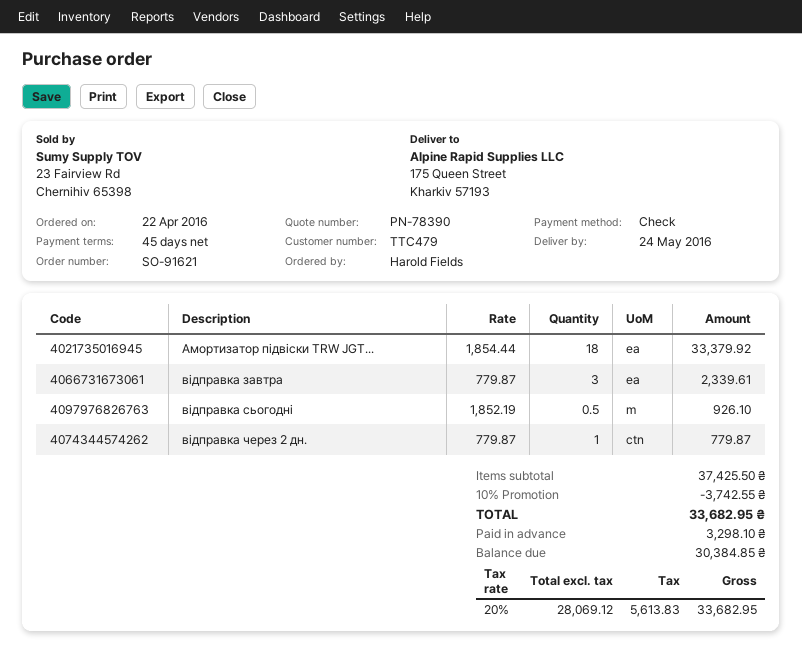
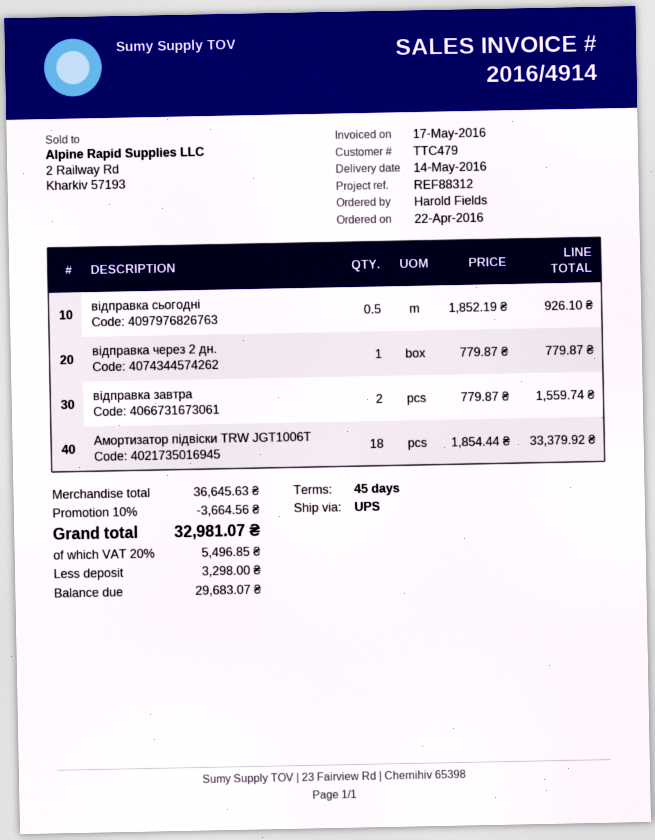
delivery date: 2016-05-24 -> 2016-05-14
відправка завтра: 3 x 779.87 = 2339.61 -> 2 x 779.87 = 1559.74
subtotal: 37425.50 -> 36645.63
discount: 10% = 3742.55 -> 10% = 3664.56
tax: 20% = 5613.83 -> 20% = 5496.85
total: 33682.95 -> 32981.07
deposit: 3298.10 -> 3298.00
balance: 30384.85 -> 29683.07

